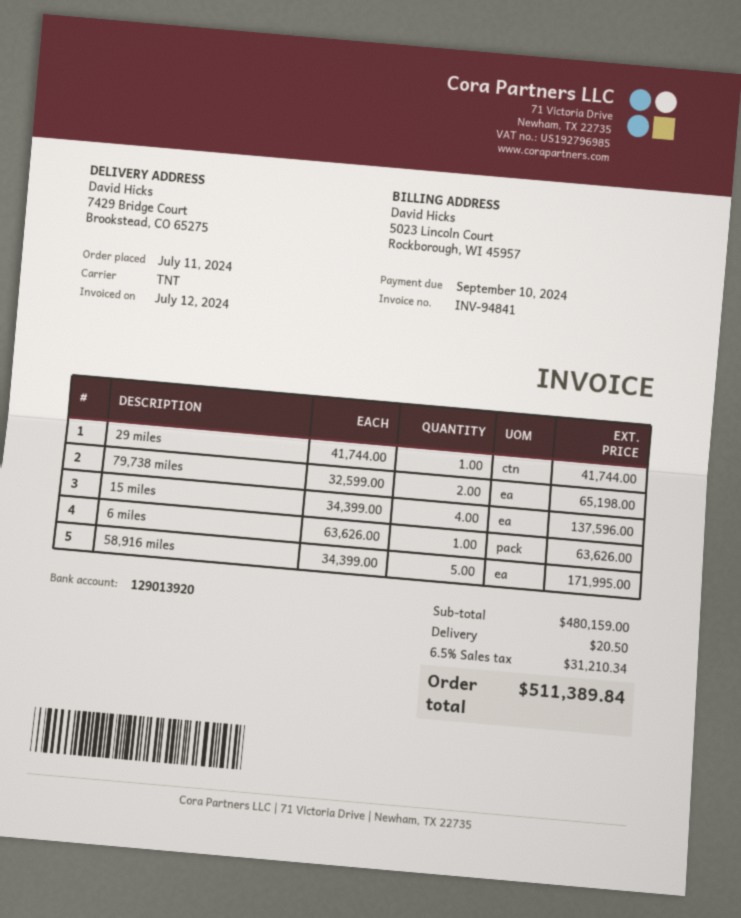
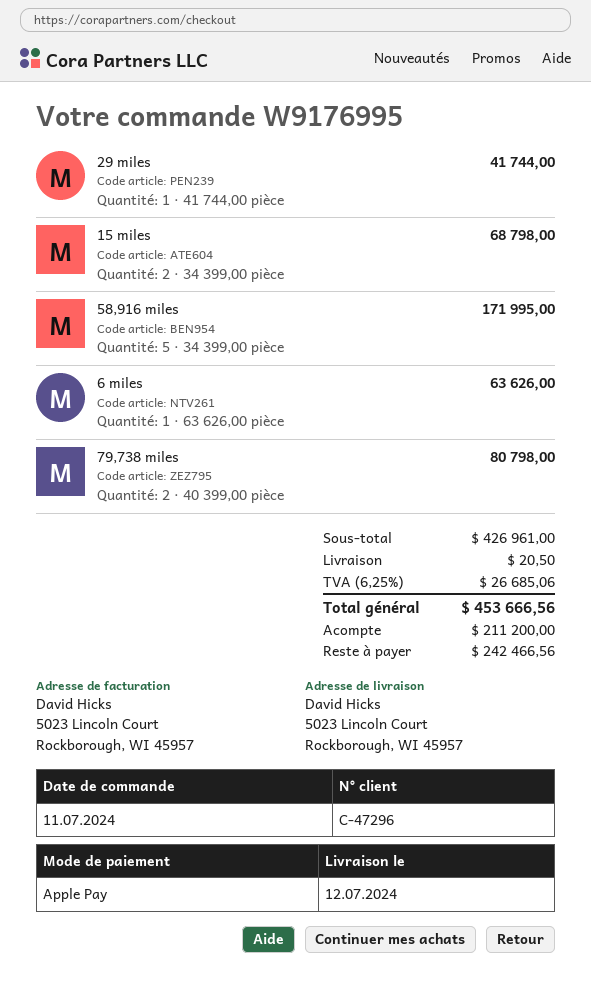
ship to: 7429 Bridge Court, Brookstead, CO 65275 -> 5023 Lincoln Court, Rockborough, WI 45957
79,738 miles: 2 x 32599.00 = 65198.00 -> 2 x 40399.00 = 80798.00
15 miles: 4 x 34399.00 = 137596.00 -> 2 x 34399.00 = 68798.00
subtotal: 480159.00 -> 426961.00
tax: 6.5% = 31210.34 -> 6.25% = 26685.06
total: 511389.84 -> 453666.56

